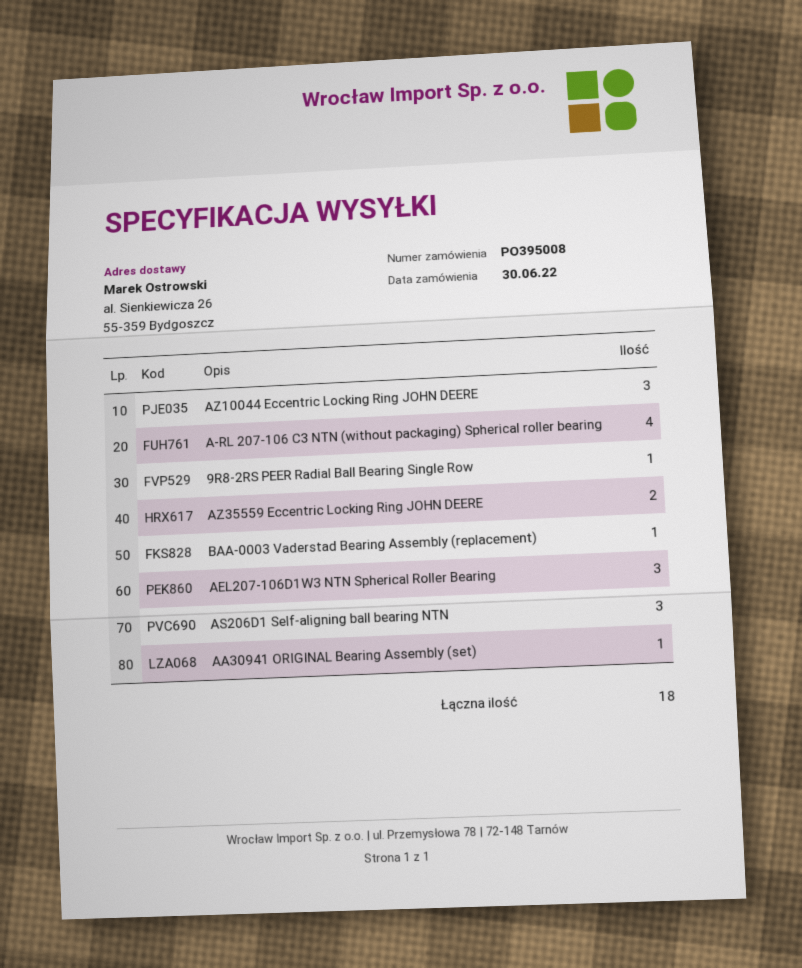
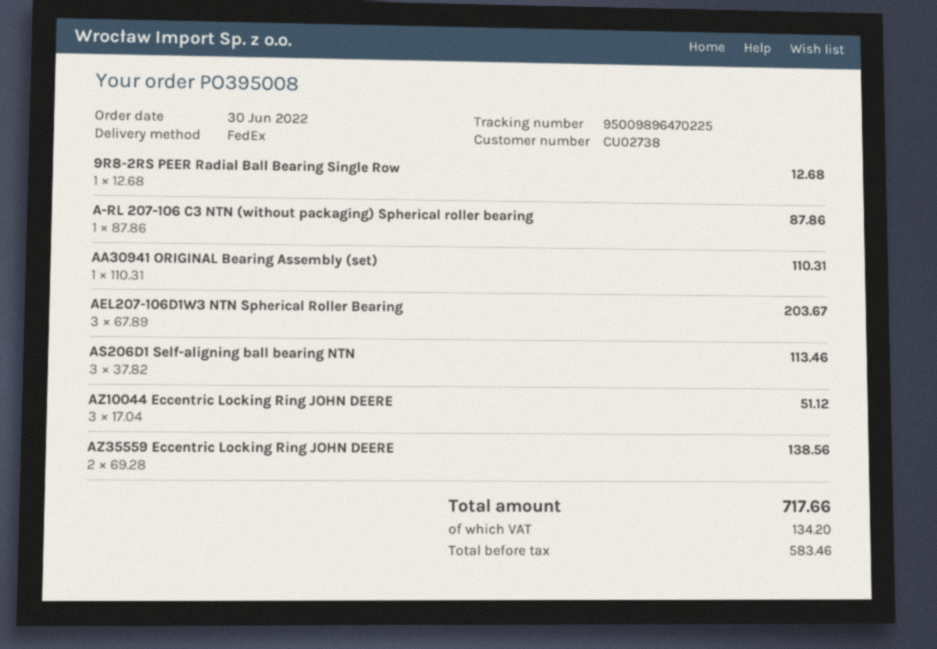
A-RL 207-106 C3 NTN (without packaging) Spherical roller bearing: 4 -> 1
BAA-0003 Vaderstad Bearing Assembly (replacement): 1 -> none

